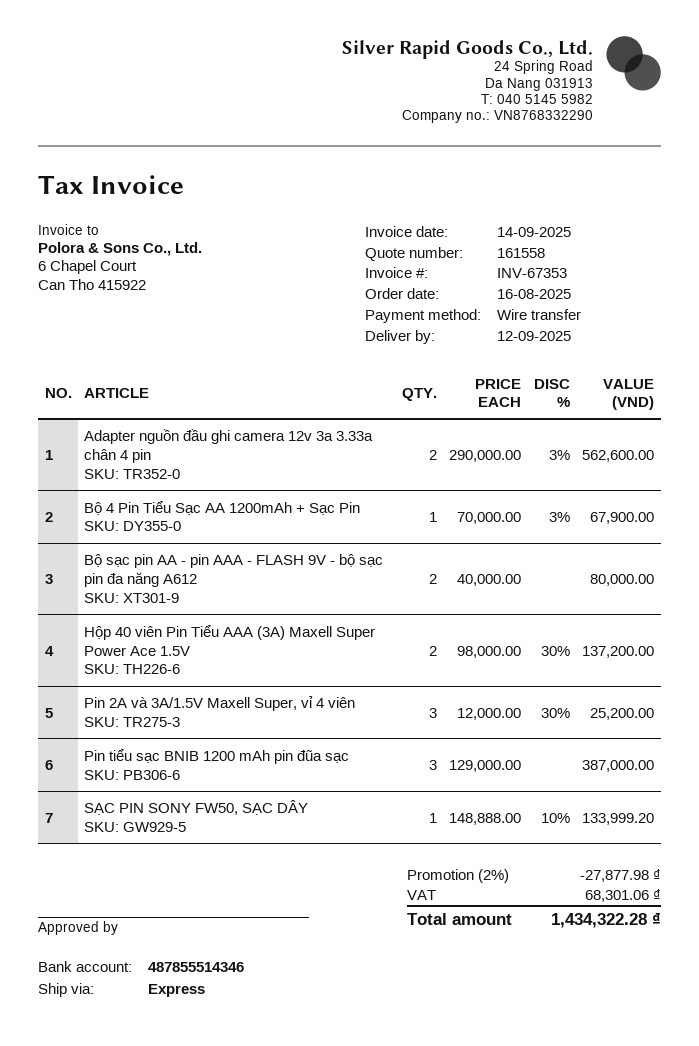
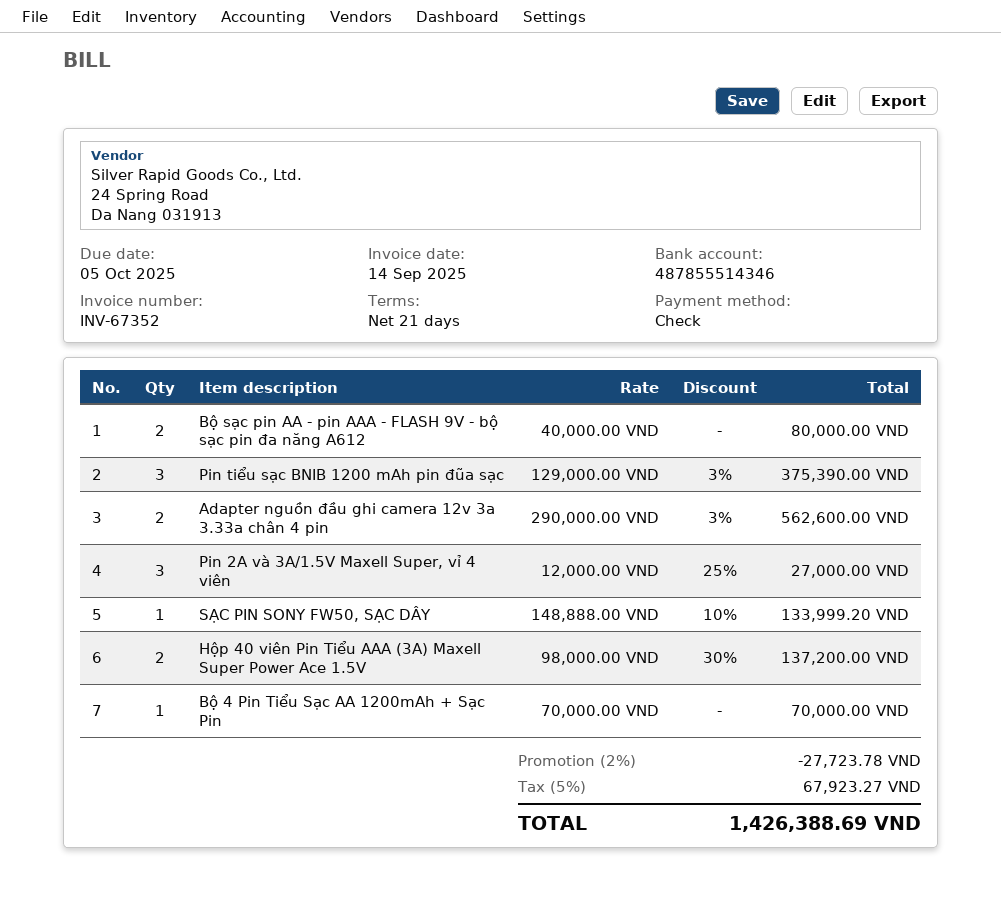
invoice number: INV-67353 -> INV-67352
payment method: bank transfer -> cheque
Bộ 4 Pin Tiểu Sạc AA 1200mAh + Sạc Pin: 1 x 70000.00 - 3% = 67900.00 -> 1 x 70000.00 = 70000.00
Pin 2A và 3A/1.5V Maxell Super, vỉ 4 viên: 3 x 12000.00 - 30% = 25200.00 -> 3 x 12000.00 - 25% = 27000.00
Pin tiểu sạc BNIB 1200 mAh pin đũa sạc: 3 x 129000.00 = 387000.00 -> 3 x 129000.00 - 3% = 375390.00
discount: 2% = 27877.98 -> 2% = 27723.78
tax: 68301.06 -> 67923.27
total: 1434322.28 -> 1426388.69

